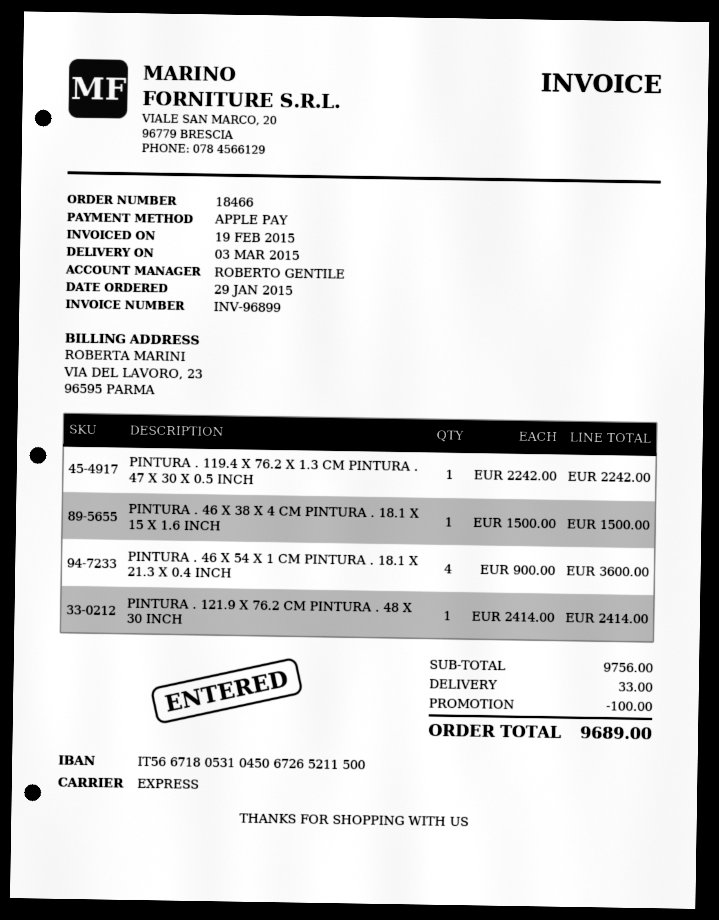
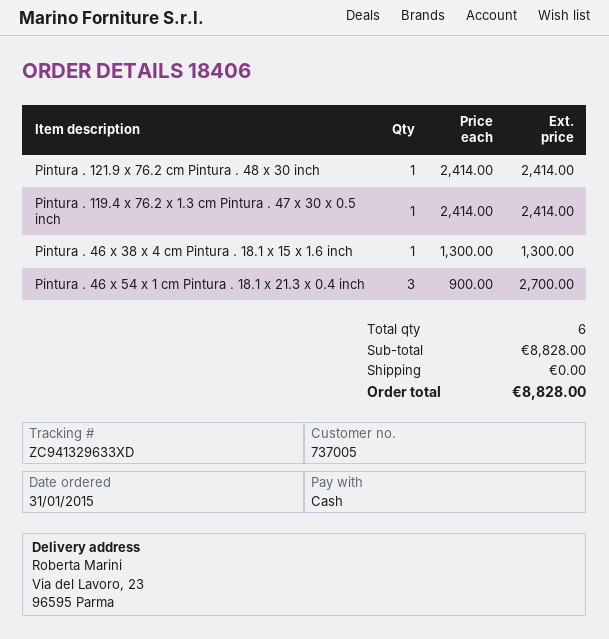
order number: 18466 -> 18406
order date: 2015-01-29 -> 2015-01-31
payment method: Apple Pay -> cash
PINTURA . 119.4 X 76.2 X 1.3 CM PINTURA . 47 X 30 X 0.5 INCH: 1 x 2242.00 = 2242.00 -> 1 x 2414.00 = 2414.00
PINTURA . 46 X 38 X 4 CM PINTURA . 18.1 X 15 X 1.6 INCH: 1 x 1500.00 = 1500.00 -> 1 x 1300.00 = 1300.00
PINTURA . 46 X 54 X 1 CM PINTURA . 18.1 X 21.3 X 0.4 INCH: 4 x 900.00 = 3600.00 -> 3 x 900.00 = 2700.00
subtotal: 9756.00 -> 8828.00
discount: 100.00 -> none
shipping: 33.00 -> 0.00
total: 9689.00 -> 8828.00

